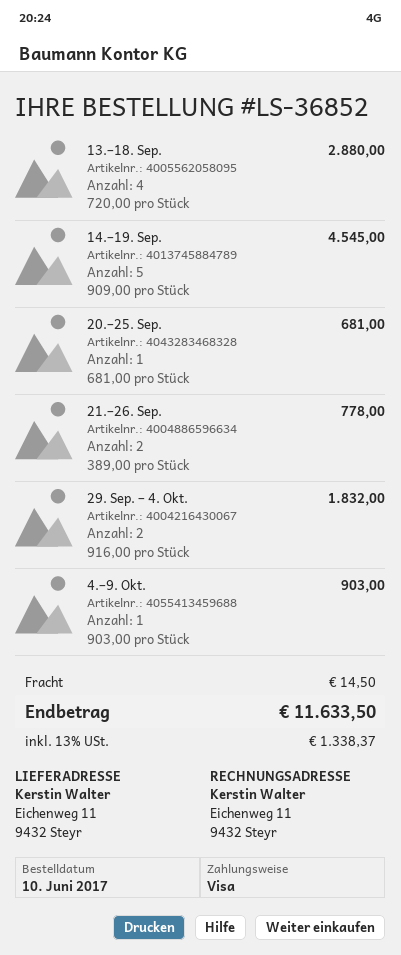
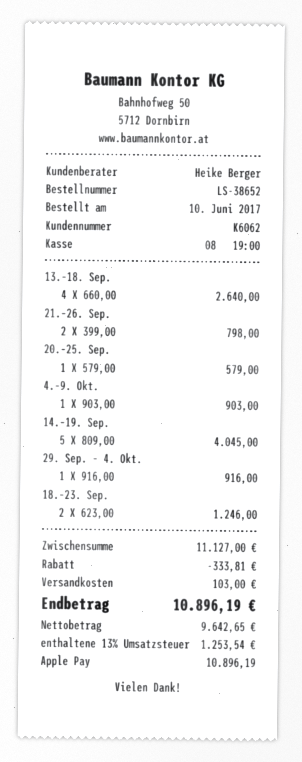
order number: LS-36852 -> LS-38652
payment method: Visa -> Apple Pay
13.–18. Sep.: 4 x 720.00 = 2880.00 -> 4 x 660.00 = 2640.00
14.–19. Sep.: 5 x 909.00 = 4545.00 -> 5 x 809.00 = 4045.00
20.–25. Sep.: 1 x 681.00 = 681.00 -> 1 x 579.00 = 579.00
21.–26. Sep.: 2 x 389.00 = 778.00 -> 2 x 399.00 = 798.00
29. Sep. – 4. Okt.: 2 x 916.00 = 1832.00 -> 1 x 916.00 = 916.00
18.–23. Sep.: none -> 2 x 623.00 = 1246.00
discount: none -> 333.81
shipping: 14.50 -> 103.00
tax: 13% = 1338.37 -> 13% = 1253.54
total: 11633.50 -> 10896.19

